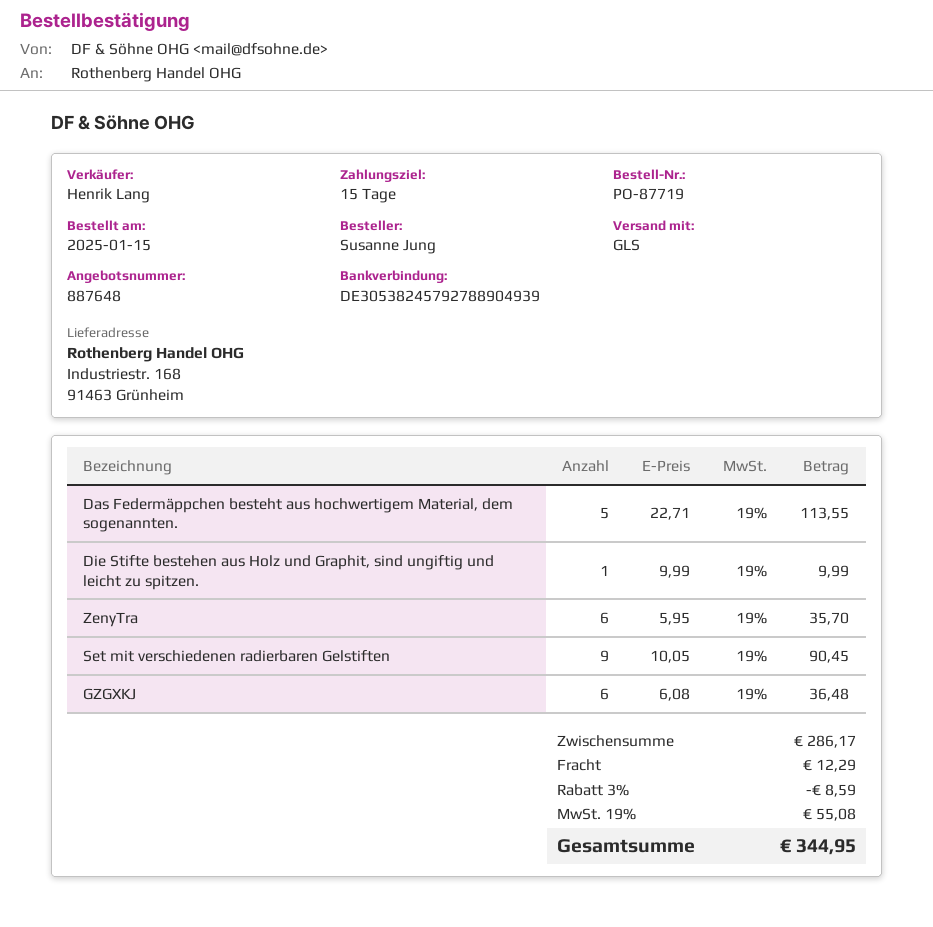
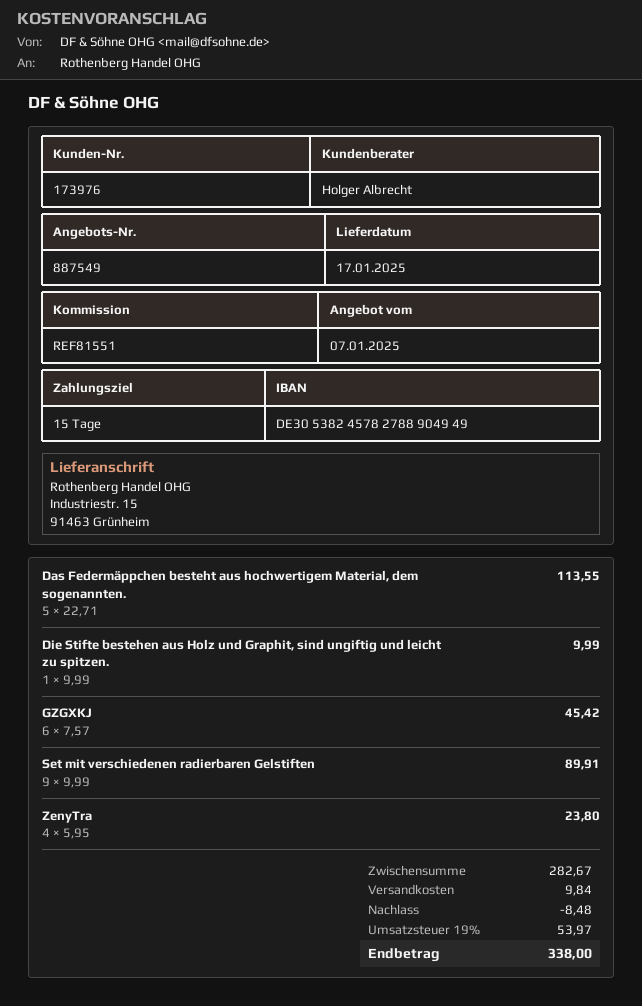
quote number: 887648 -> 887549
sales rep: Henrik Lang -> Holger Albrecht
bank account: DE30538245792788904939 -> DE30538245782788904949
ship to: Industriestr. 168, 91463 Grünheim -> Industriestr. 15, 91463 Grünheim
ZenyTra: 6 x 5.95 = 35.70 -> 4 x 5.95 = 23.80
Set mit verschiedenen radierbaren Gelstiften: 9 x 10.05 = 90.45 -> 9 x 9.99 = 89.91
GZGXKJ: 6 x 6.08 = 36.48 -> 6 x 7.57 = 45.42
subtotal: 286.17 -> 282.67
discount: 8.59 -> 8.48
shipping: 12.29 -> 9.84
tax: 19% = 55.08 -> 19% = 53.97
total: 344.95 -> 338.00

